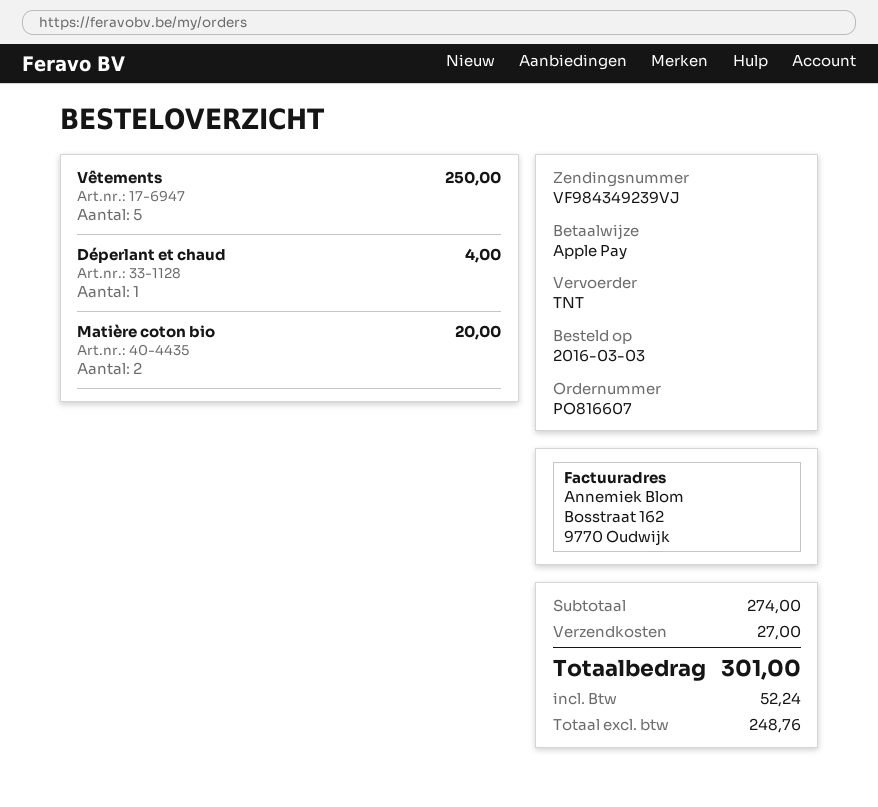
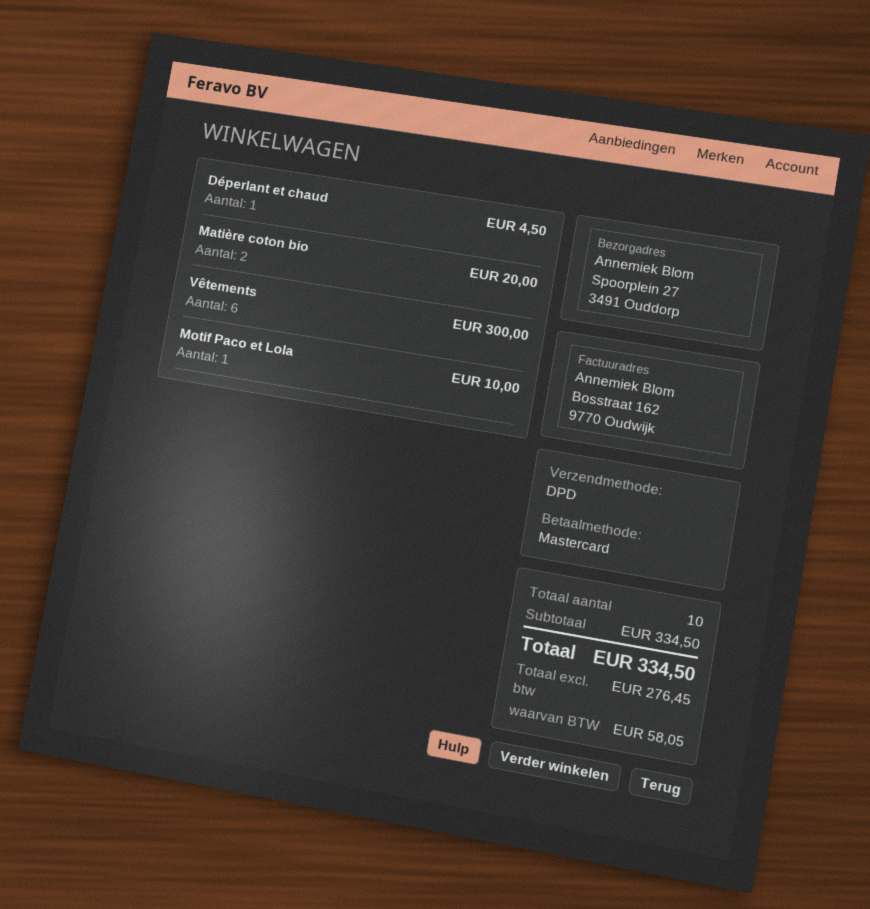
payment method: Apple Pay -> Mastercard
shipping method: TNT -> DPD
Vêtements: 5 for 250.00 -> 6 for 300.00
Déperlant et chaud: 1 for 4.00 -> 1 for 4.50
Motif Paco et Lola: none -> 1 for 10.00
subtotal: 274.00 -> 334.50
shipping: 27.00 -> none
net: 248.76 -> 276.45
tax: 52.24 -> 58.05
total: 301.00 -> 334.50

